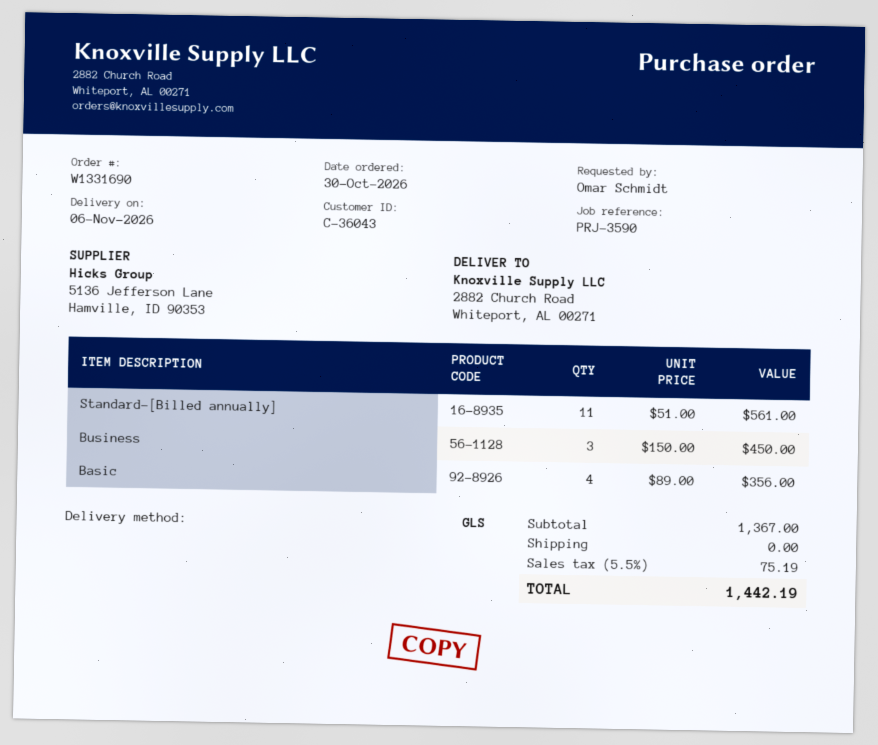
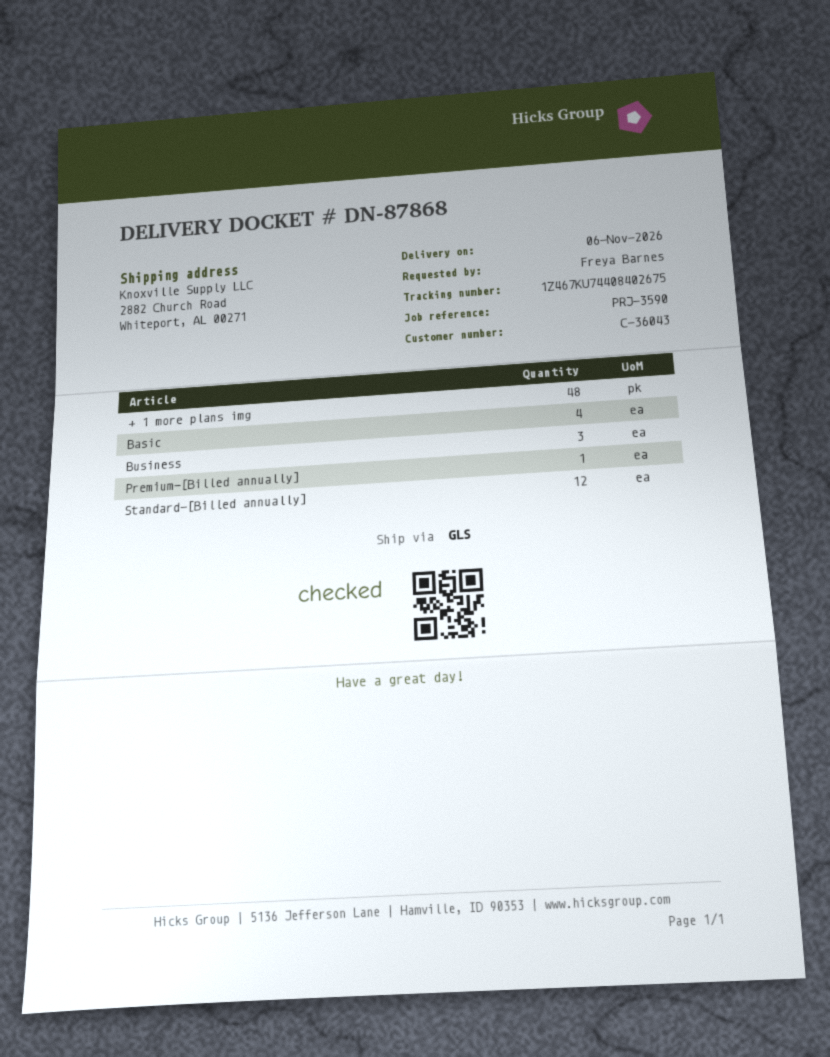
ordered by: Omar Schmidt -> Freya Barnes
Standard-[Billed annually]: 11 -> 12
+ 1 more plans img: none -> 48
Premium-[Billed annually]: none -> 1

